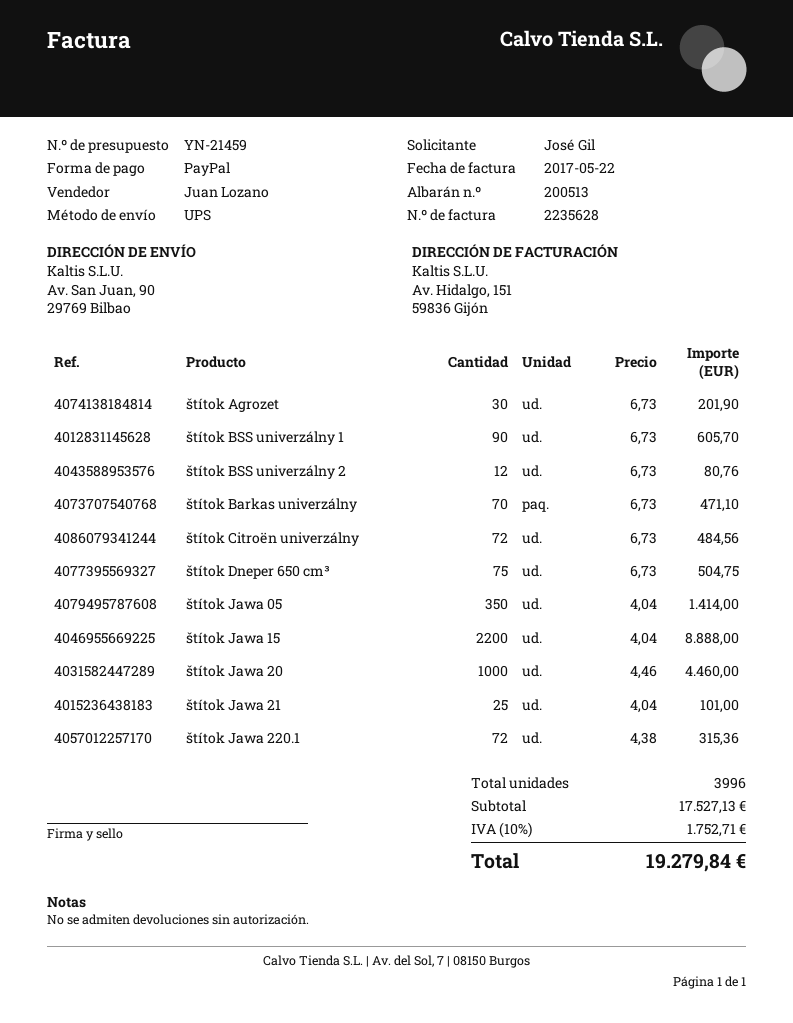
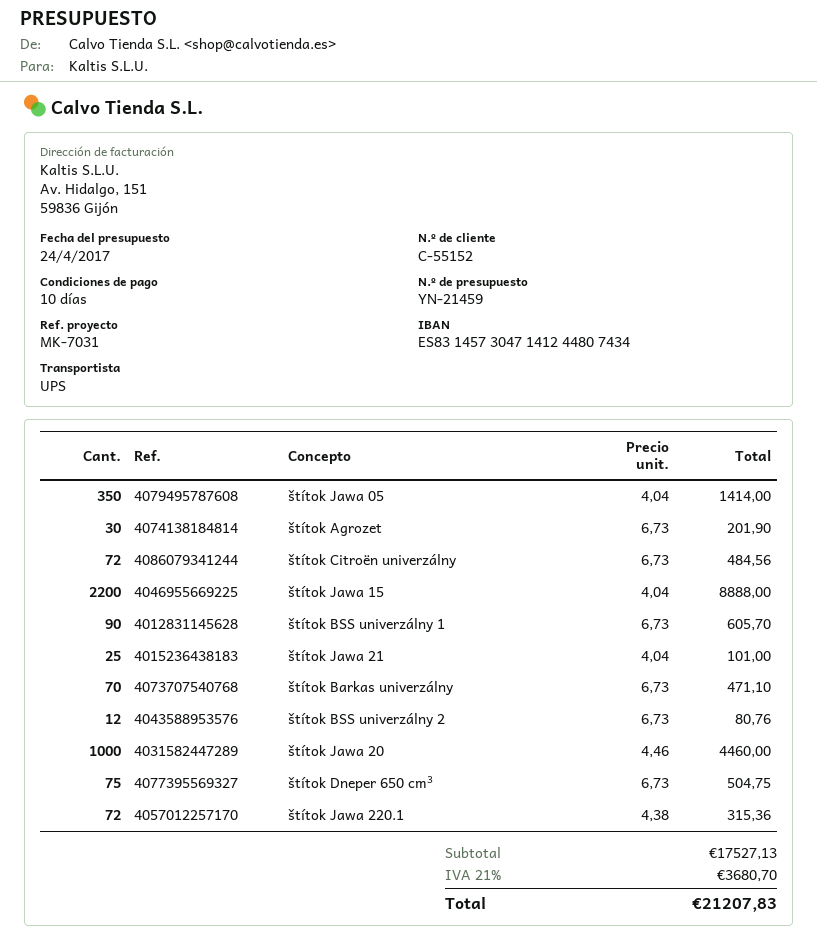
tax: 10% = 1752.71 -> 21% = 3680.70
total: 19279.84 -> 21207.83

